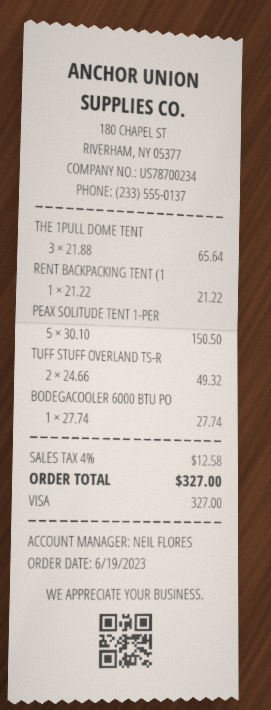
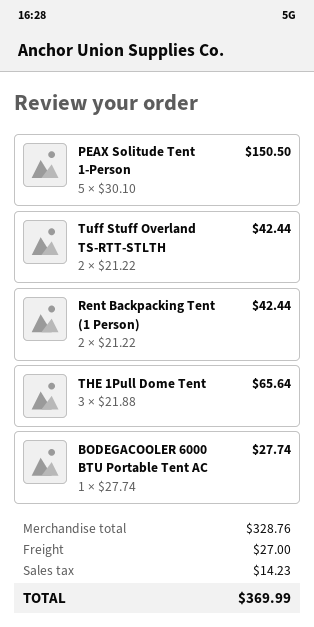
RENT BACKPACKING TENT (1: 1 x 21.22 = 21.22 -> 2 x 21.22 = 42.44
TUFF STUFF OVERLAND TS-R: 2 x 24.66 = 49.32 -> 2 x 21.22 = 42.44
shipping: none -> 27.00
tax: 12.58 -> 14.23
total: 327.00 -> 369.99

